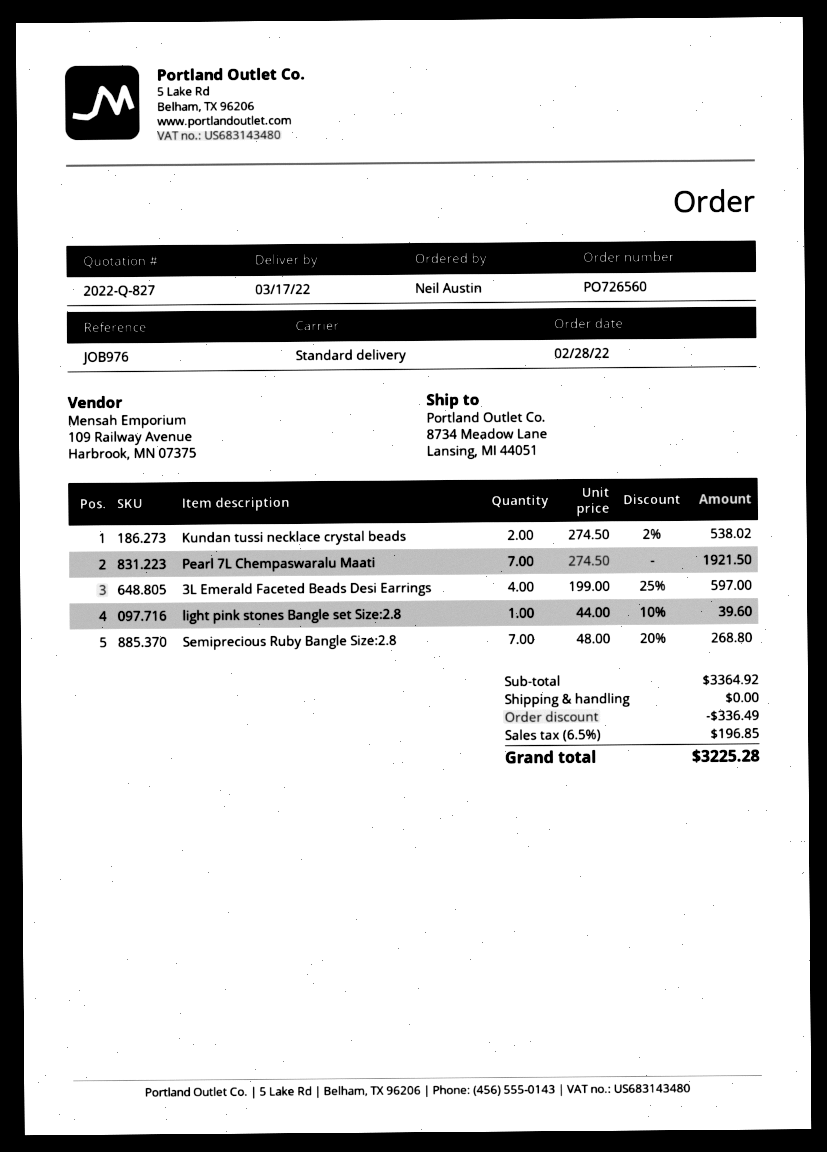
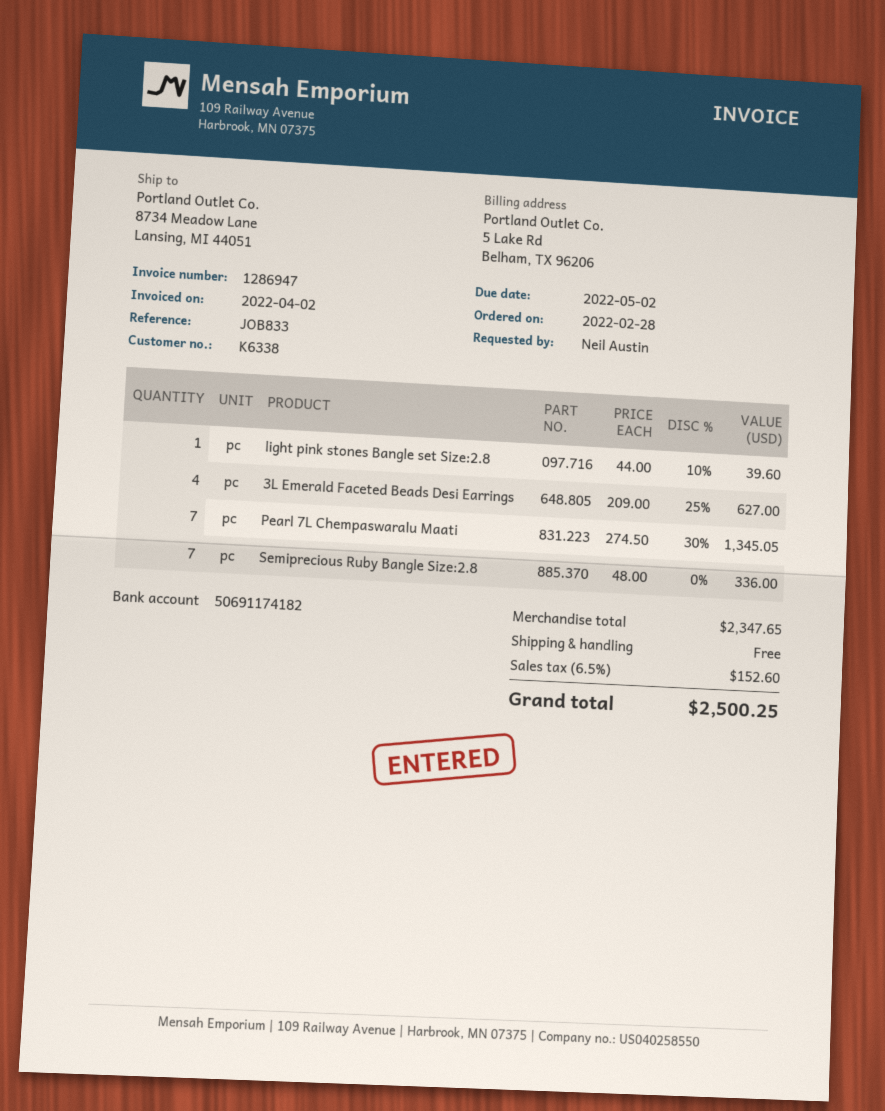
reference: JOB976 -> JOB833
Kundan tussi necklace crystal beads: 2 x 274.50 - 2% = 538.02 -> none
Pearl 7L Chempaswaralu Maati: 7 x 274.50 = 1921.50 -> 7 x 274.50 - 30% = 1345.05
3L Emerald Faceted Beads Desi Earrings: 4 x 199.00 - 25% = 597.00 -> 4 x 209.00 - 25% = 627.00
Semiprecious Ruby Bangle Size:2.8: 7 x 48.00 - 20% = 268.80 -> 7 x 48.00 = 336.00
subtotal: 3364.92 -> 2347.65
discount: 336.49 -> none
tax: 6.5% = 196.85 -> 6.5% = 152.60
total: 3225.28 -> 2500.25

